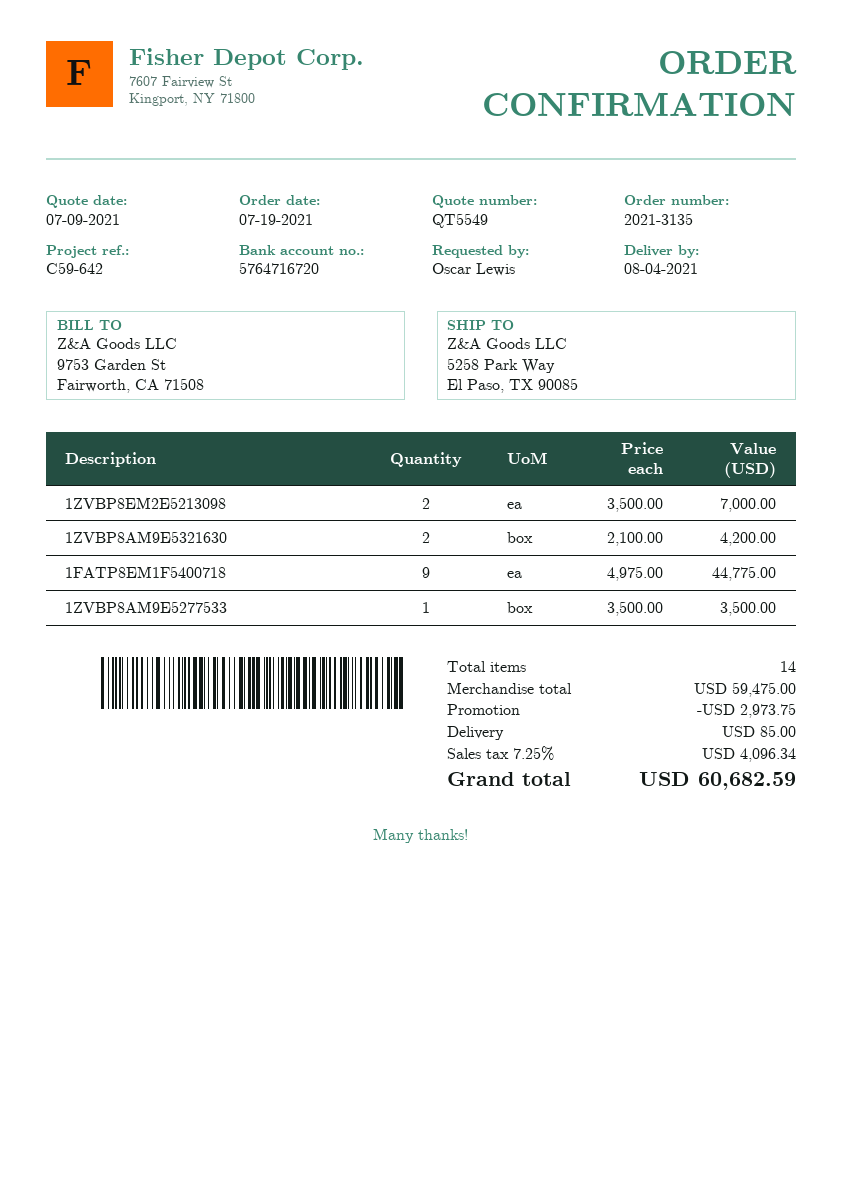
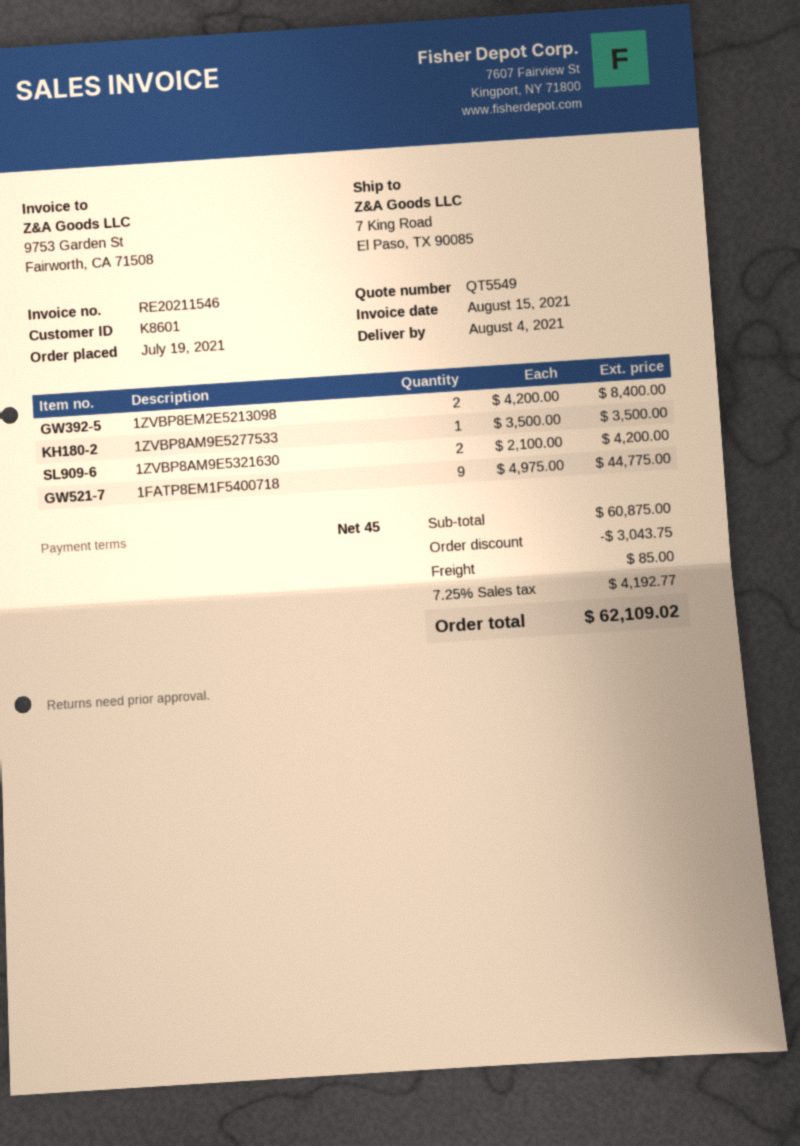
ship to: 5258 Park Way, El Paso, TX 90085 -> 7 King Road, El Paso, TX 90085
1ZVBP8EM2E5213098: 2 x 3500.00 = 7000.00 -> 2 x 4200.00 = 8400.00
subtotal: 59475.00 -> 60875.00
discount: 2973.75 -> 3043.75
tax: 7.25% = 4096.34 -> 7.25% = 4192.77
total: 60682.59 -> 62109.02

